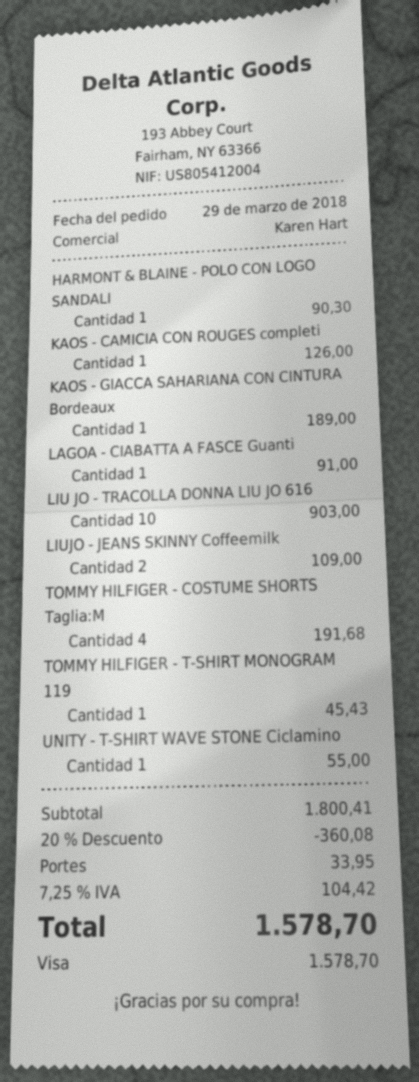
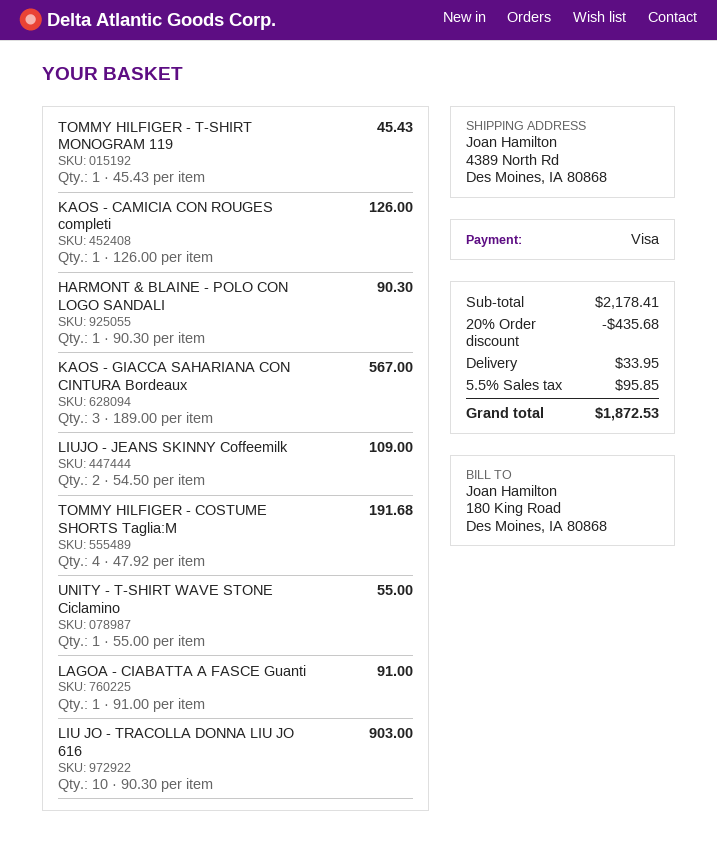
KAOS - GIACCA SAHARIANA CON CINTURA Bordeaux: 1 for 189.00 -> 3 for 567.00
subtotal: 1800.41 -> 2178.41
discount: 20% = 360.08 -> 20% = 435.68
tax: 7.25% = 104.42 -> 5.5% = 95.85
total: 1578.70 -> 1872.53

